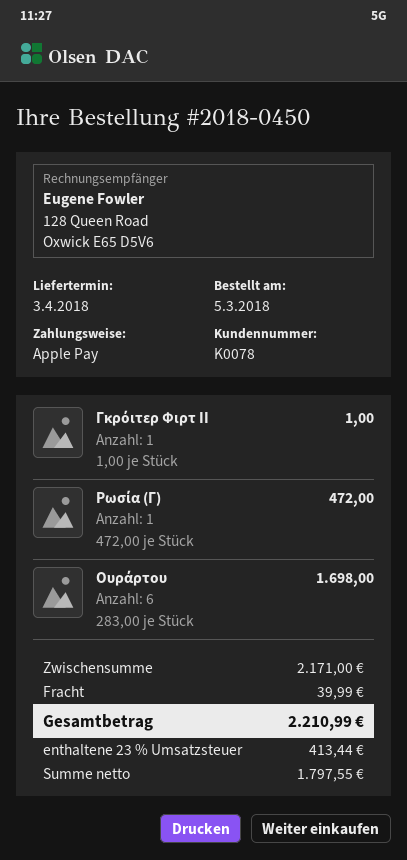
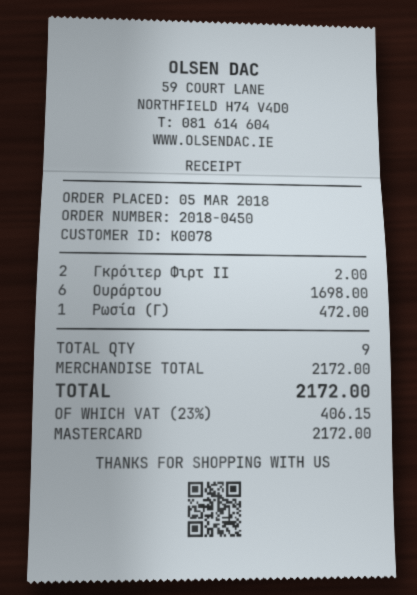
payment method: Apple Pay -> Mastercard
Γκρόιτερ Φιρτ ΙΙ: 1 for 1.00 -> 2 for 2.00
subtotal: 2171.00 -> 2172.00
shipping: 39.99 -> none
tax: 23% = 413.44 -> 23% = 406.15
total: 2210.99 -> 2172.00

